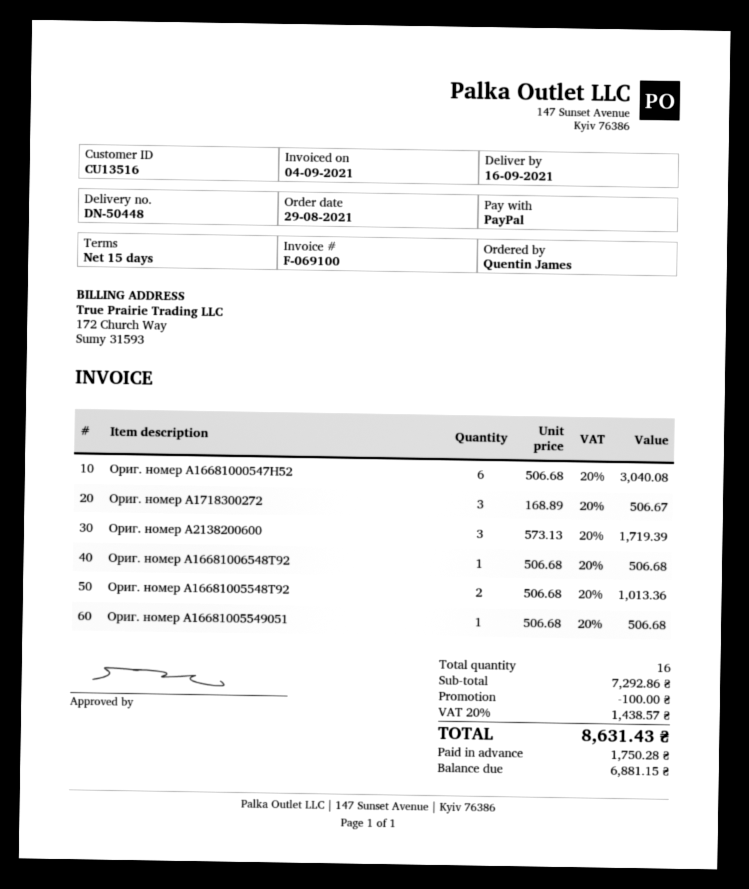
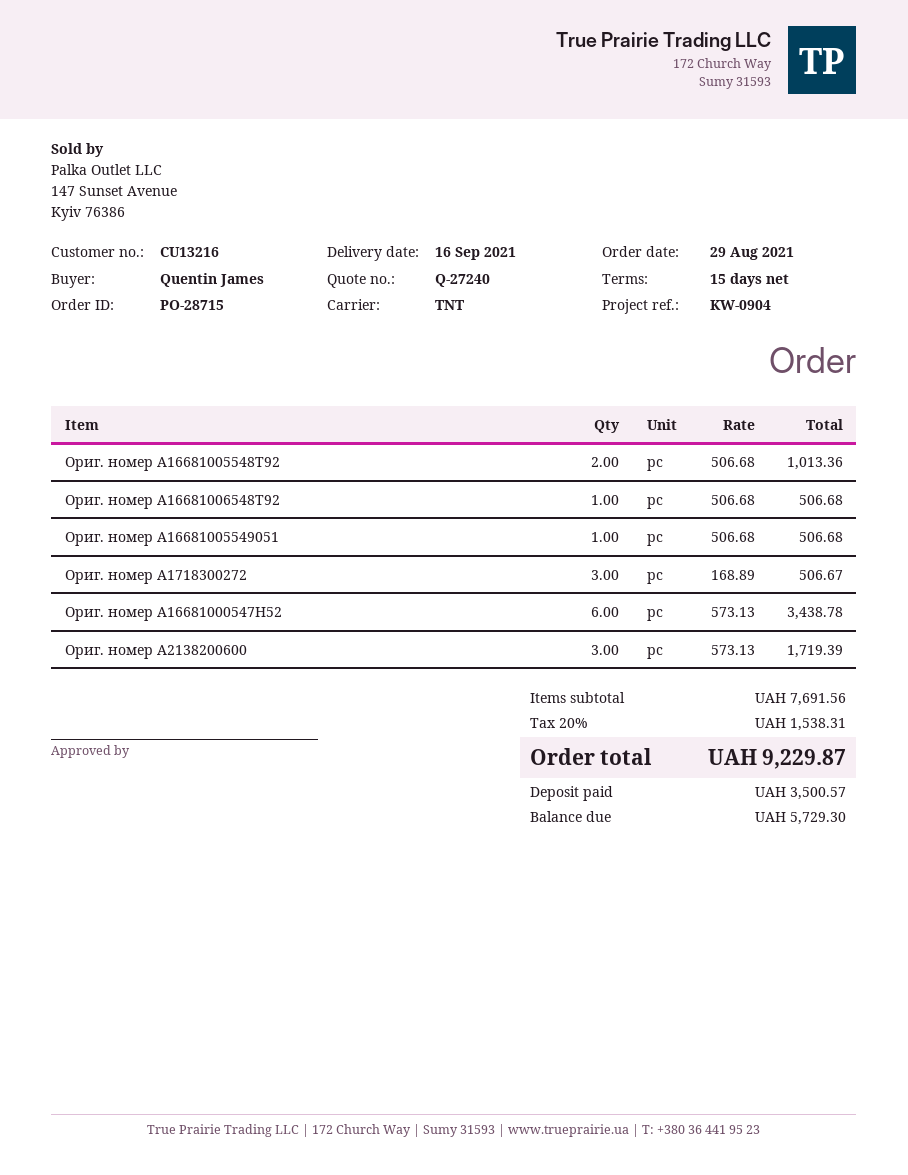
customer number: CU13516 -> CU13216
Ориг. номер A16681000547H52: 6 x 506.68 = 3040.08 -> 6 x 573.13 = 3438.78
subtotal: 7292.86 -> 7691.56
discount: 100.00 -> none
tax: 20% = 1438.57 -> 20% = 1538.31
total: 8631.43 -> 9229.87
deposit: 1750.28 -> 3500.57
balance: 6881.15 -> 5729.30

